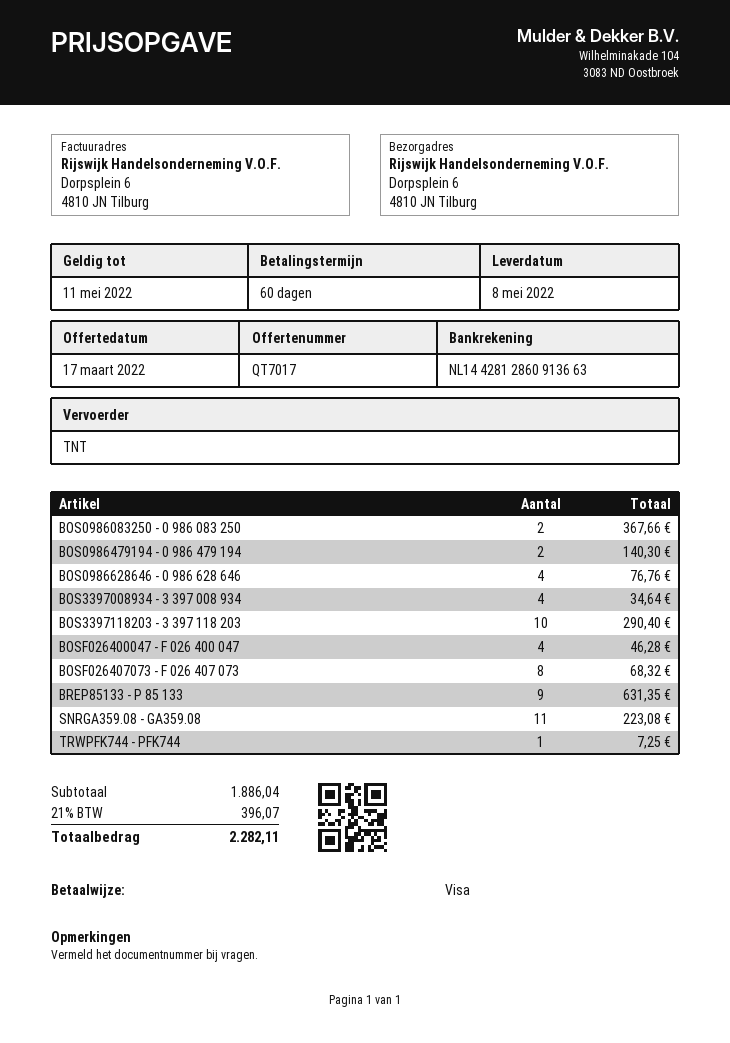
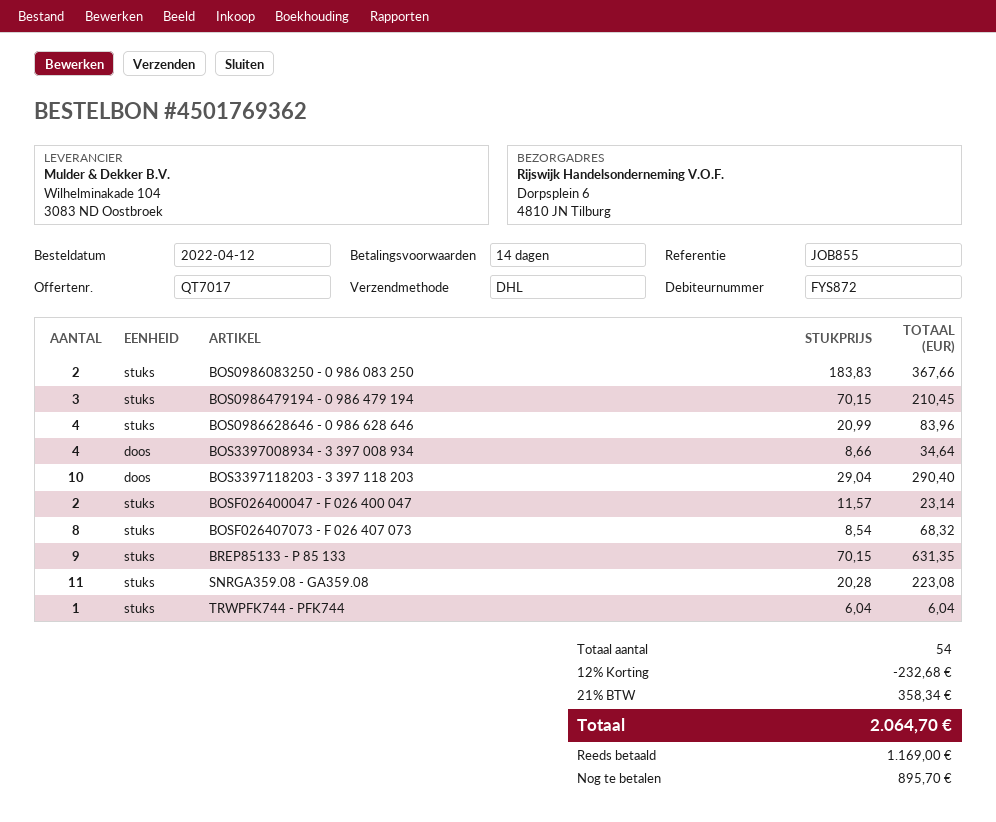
payment terms: 60 days -> 14 days
shipping method: TNT -> DHL
BOS0986479194 - 0 986 479 194: 2 for 140.30 -> 3 for 210.45
BOS0986628646 - 0 986 628 646: 4 for 76.76 -> 4 for 83.96
BOSF026400047 - F 026 400 047: 4 for 46.28 -> 2 for 23.14
TRWPFK744 - PFK744: 1 for 7.25 -> 1 for 6.04
discount: none -> 12% = 232.68
tax: 21% = 396.07 -> 21% = 358.34
total: 2282.11 -> 2064.70

